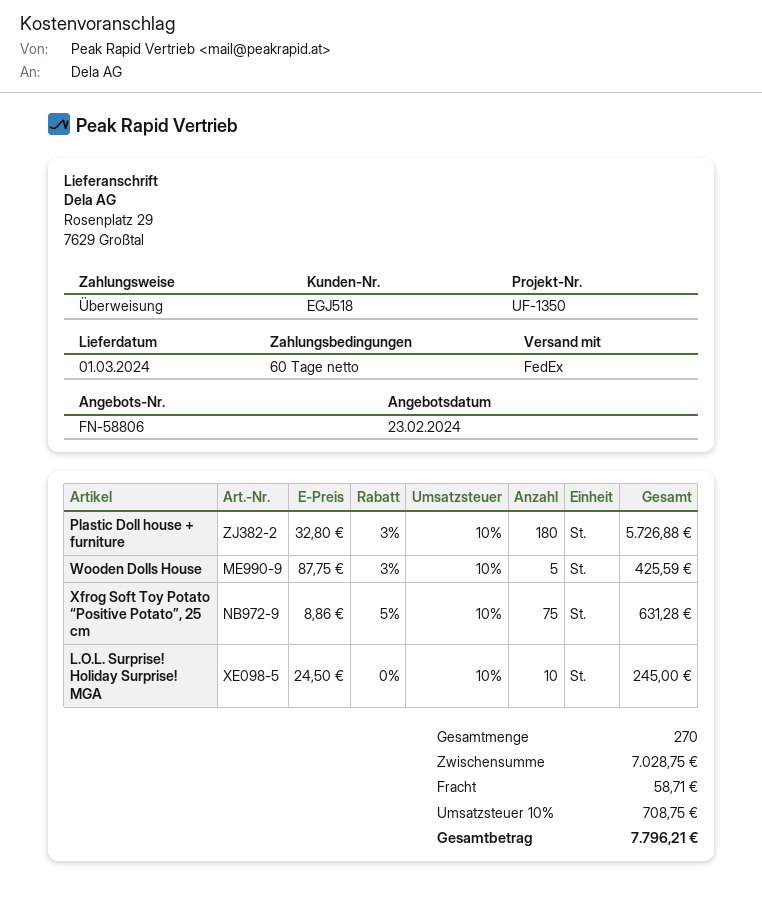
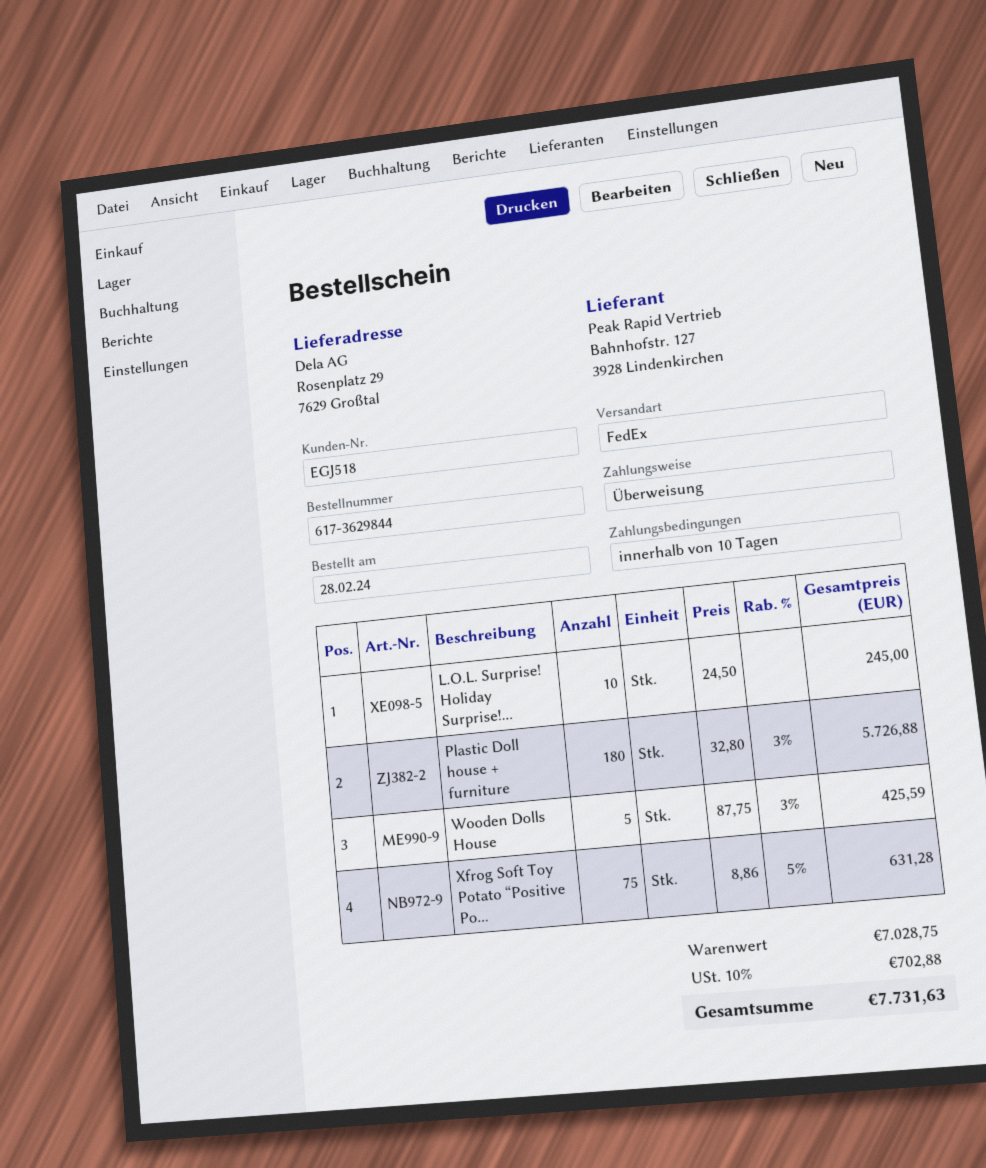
payment terms: 60 days -> 10 days
shipping: 58.71 -> none
tax: 10% = 708.75 -> 10% = 702.88
total: 7796.21 -> 7731.63

